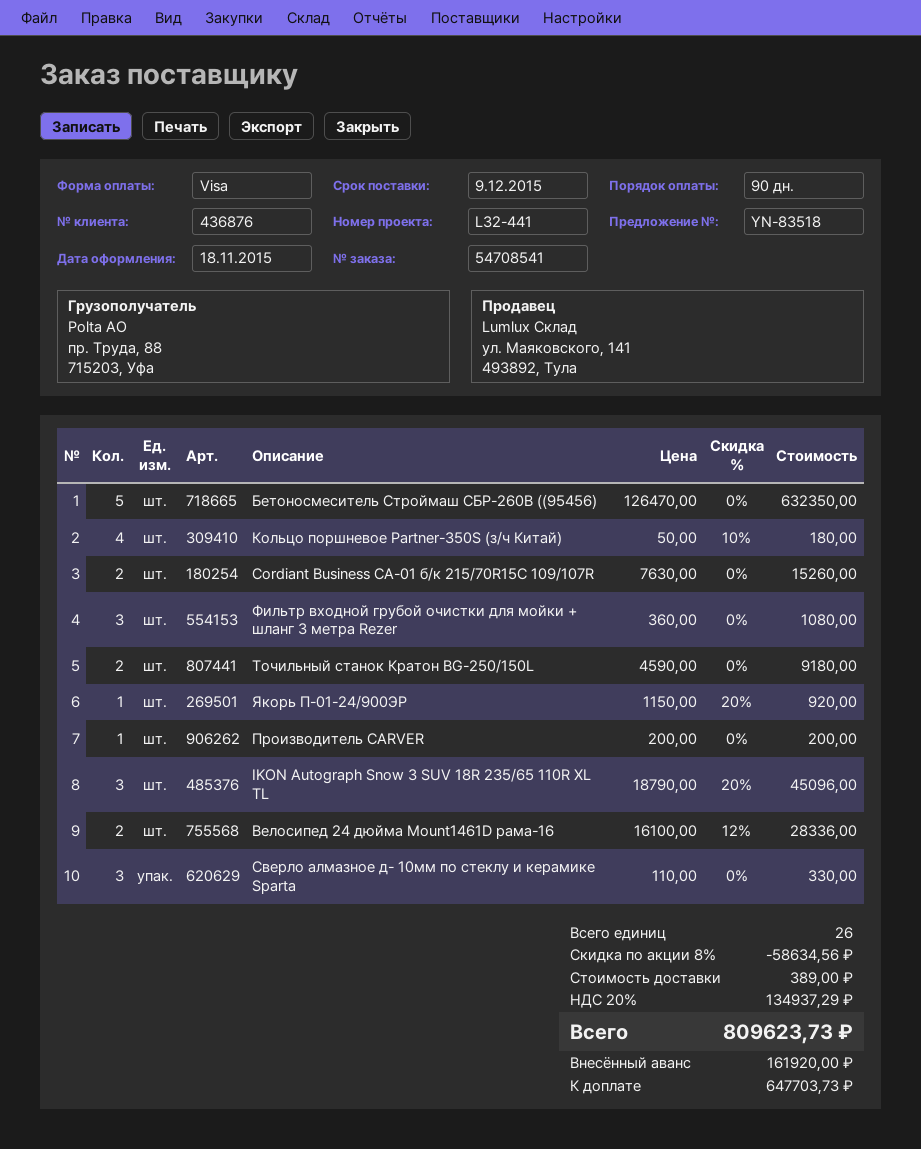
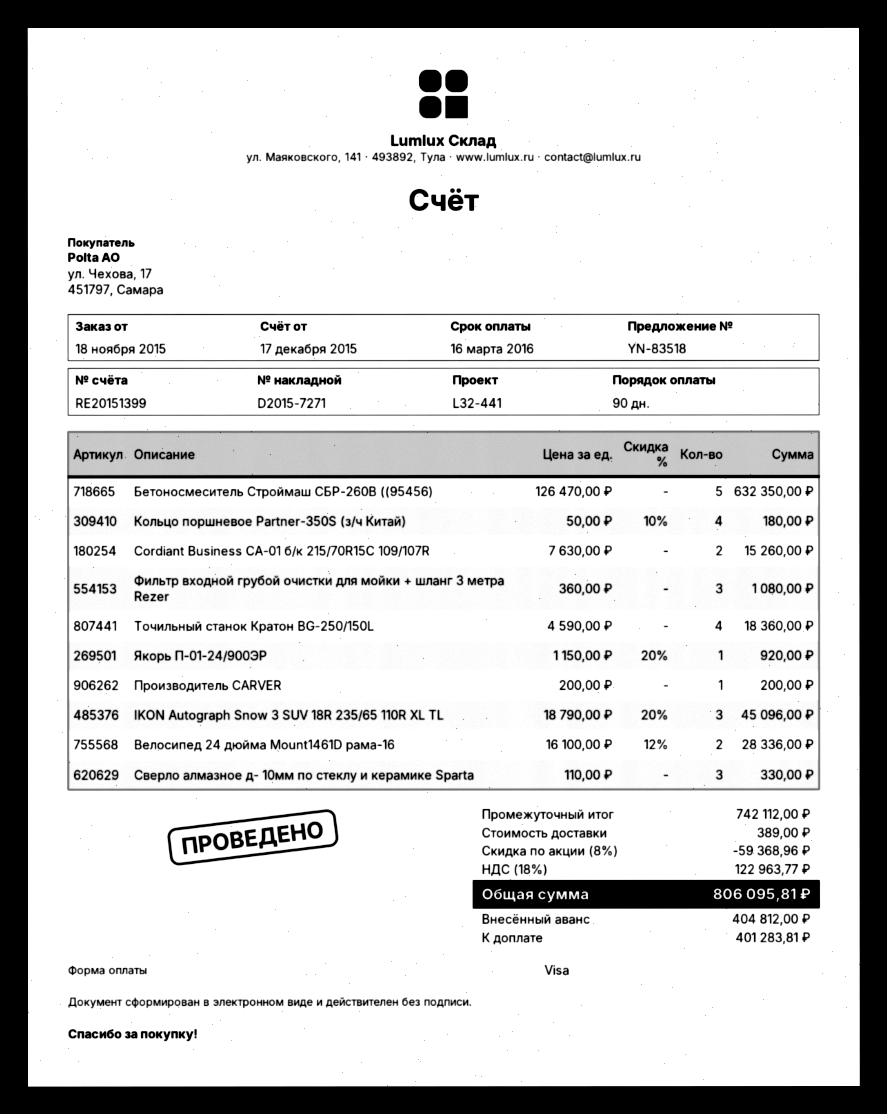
Точильный станок Кратон BG-250/150L: 2 x 4590.00 = 9180.00 -> 4 x 4590.00 = 18360.00
discount: 8% = 58634.56 -> 8% = 59368.96
tax: 20% = 134937.29 -> 18% = 122963.77
total: 809623.73 -> 806095.81
deposit: 161920.00 -> 404812.00
balance: 647703.73 -> 401283.81

